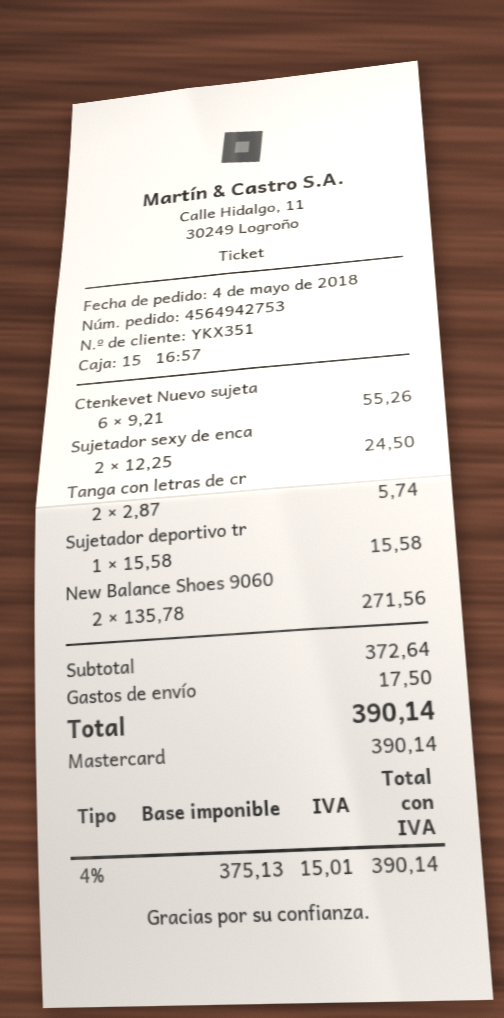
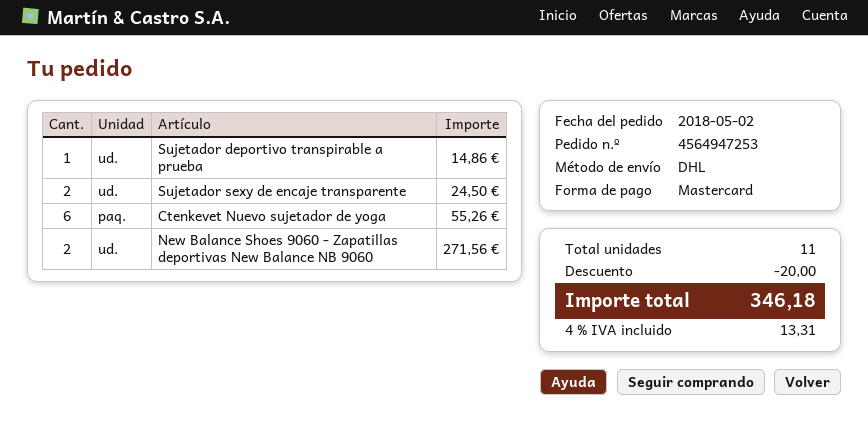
order number: 4564942753 -> 4564947253
order date: 2018-05-04 -> 2018-05-02
Tanga con letras de cr: 2 for 5.74 -> none
Sujetador deportivo tr: 1 for 15.58 -> 1 for 14.86
discount: none -> 20.00
shipping: 17.50 -> none
tax: 4% = 15.01 -> 4% = 13.31
total: 390.14 -> 346.18

